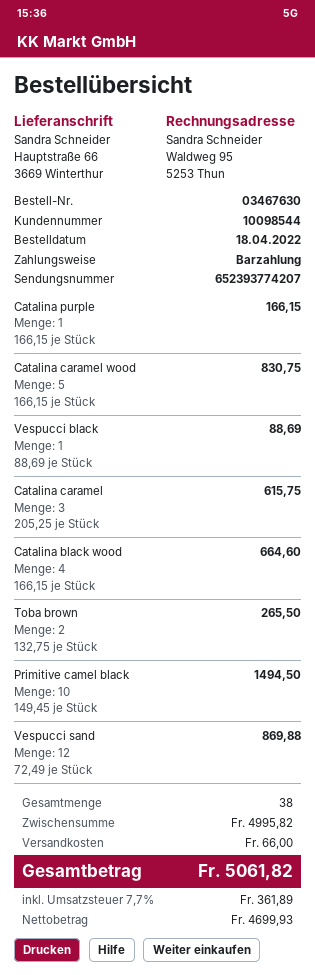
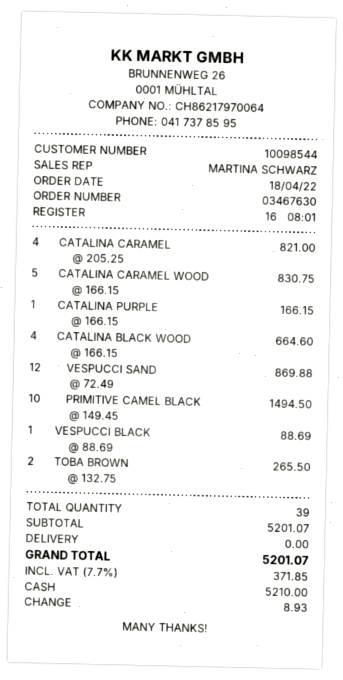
Catalina caramel: 3 x 205.25 = 615.75 -> 4 x 205.25 = 821.00
total quantity: 38 -> 39
subtotal: 4995.82 -> 5201.07
shipping: 66.00 -> 0.00
tax: 7.7% = 361.89 -> 7.7% = 371.85
total: 5061.82 -> 5201.07

